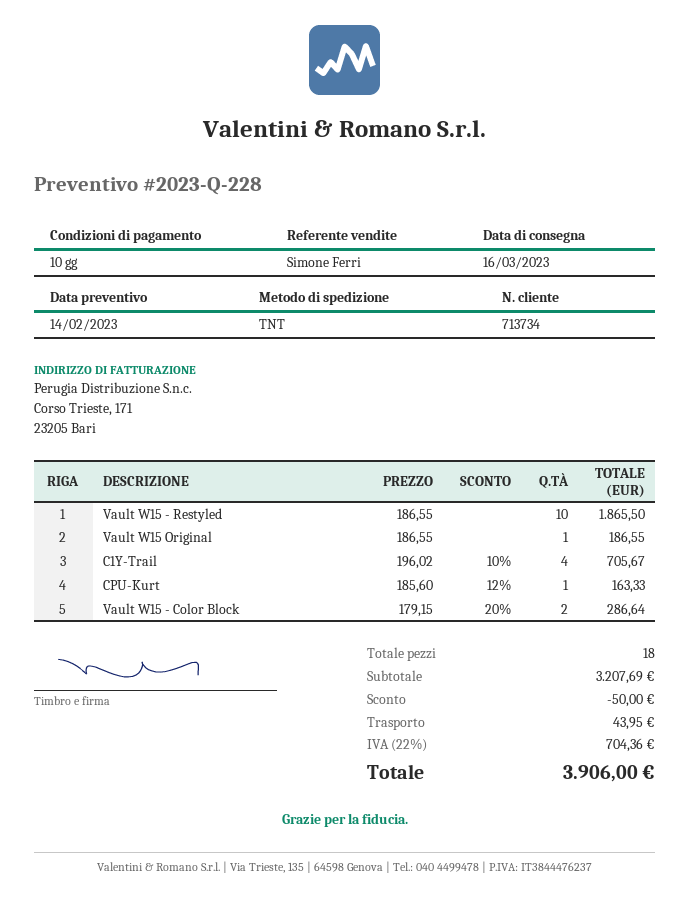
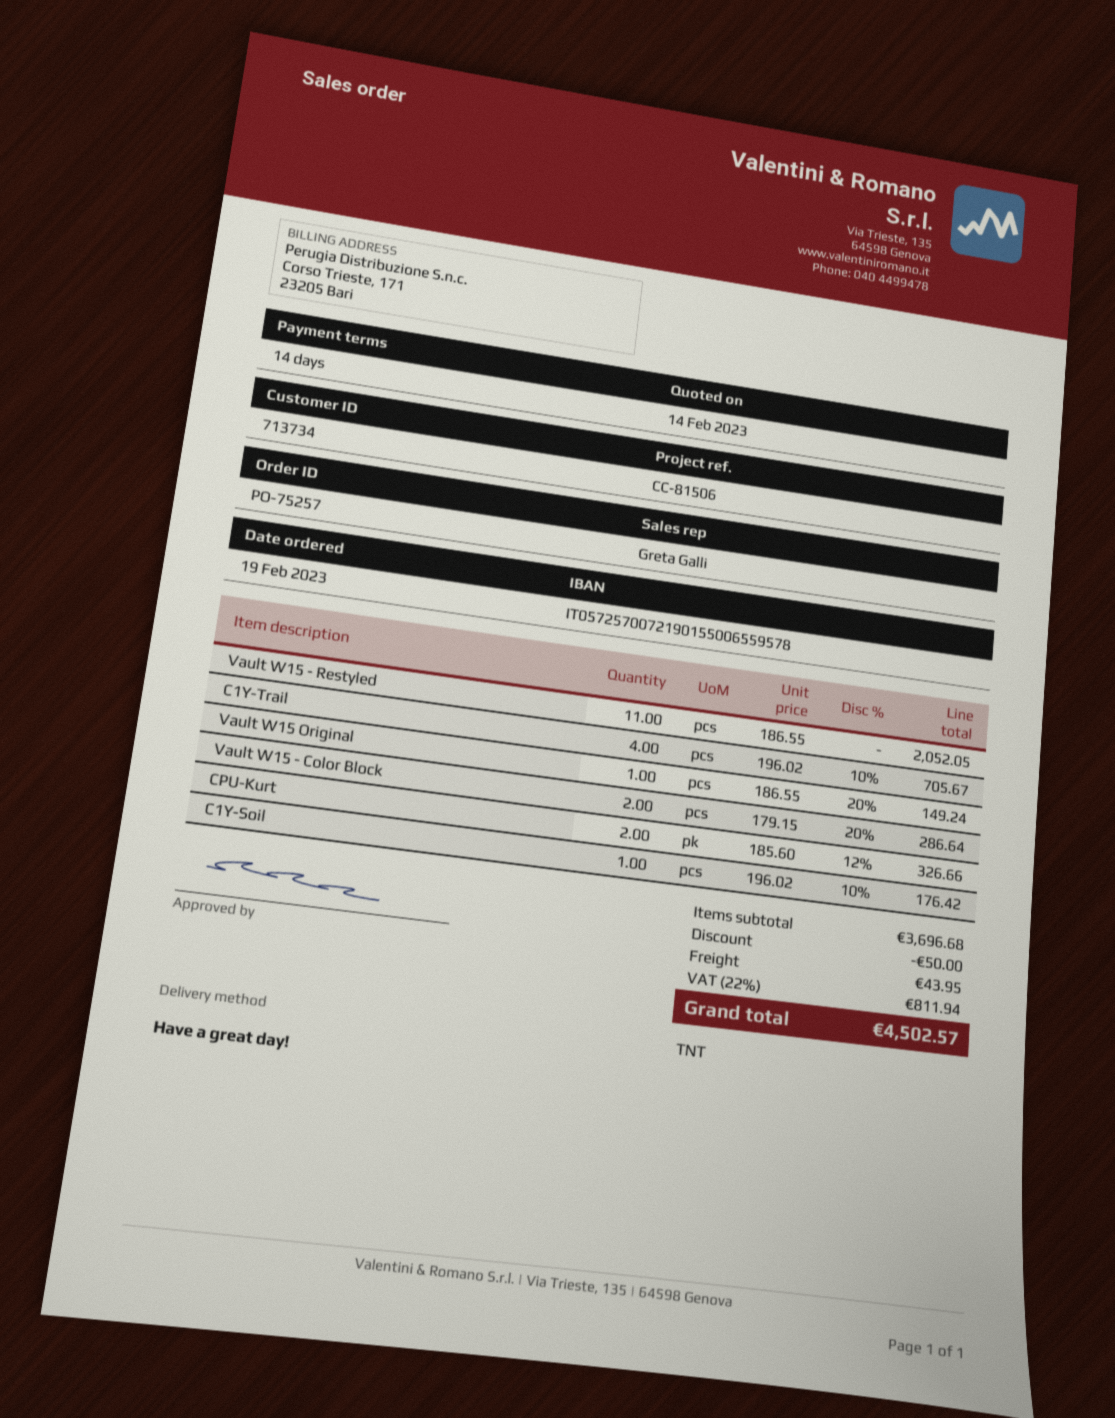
payment terms: 10 days -> 14 days
sales rep: Simone Ferri -> Greta Galli
Vault W15 - Restyled: 10 x 186.55 = 1865.50 -> 11 x 186.55 = 2052.05
Vault W15 Original: 1 x 186.55 = 186.55 -> 1 x 186.55 - 20% = 149.24
CPU-Kurt: 1 x 185.60 - 12% = 163.33 -> 2 x 185.60 - 12% = 326.66
C1Y-Soil: none -> 1 x 196.02 - 10% = 176.42
subtotal: 3207.69 -> 3696.68
tax: 22% = 704.36 -> 22% = 811.94
total: 3906.00 -> 4502.57

